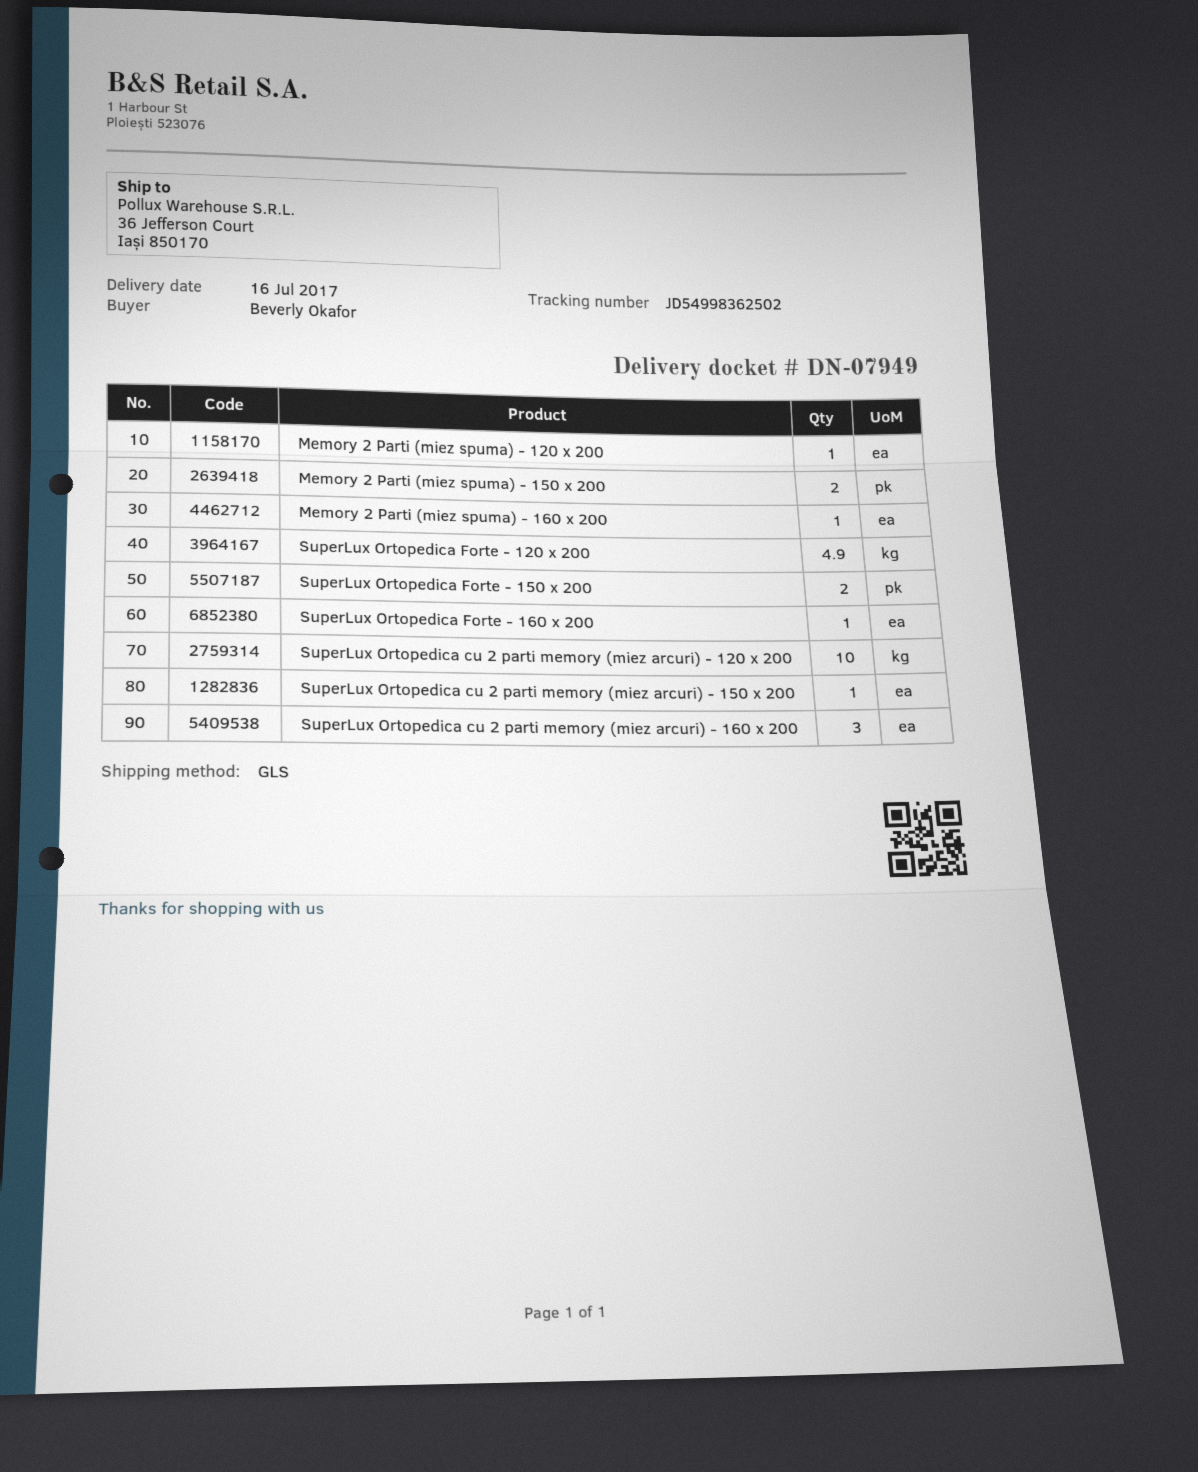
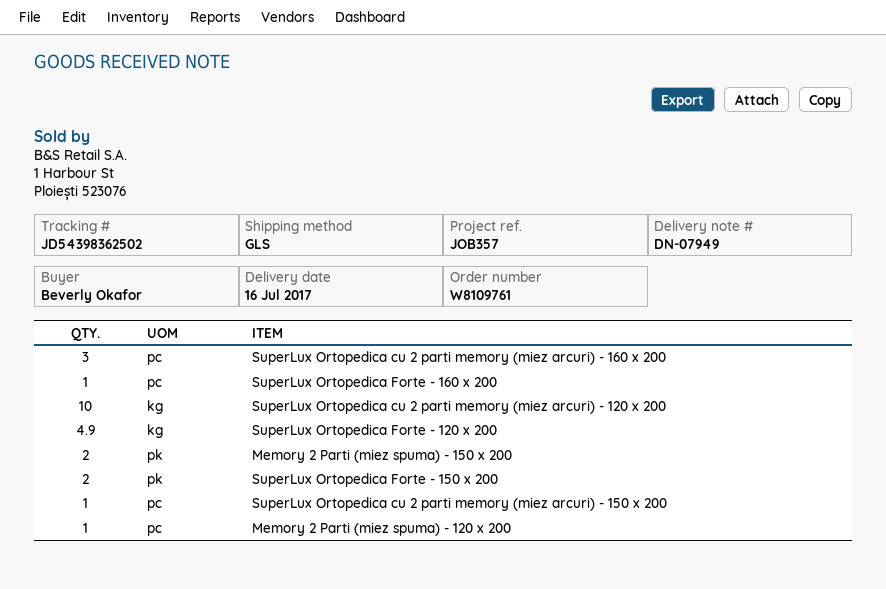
tracking number: JD54998362502 -> JD54398362502
Memory 2 Parti (miez spuma) - 160 x 200: 1 -> none

